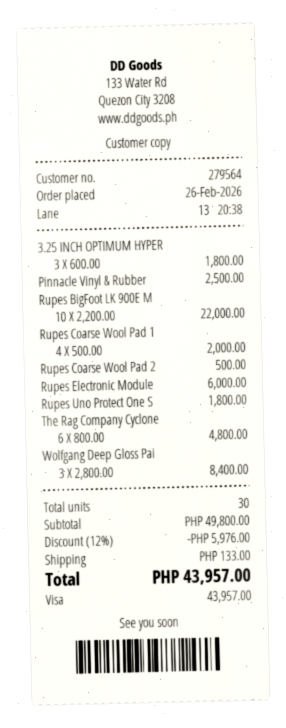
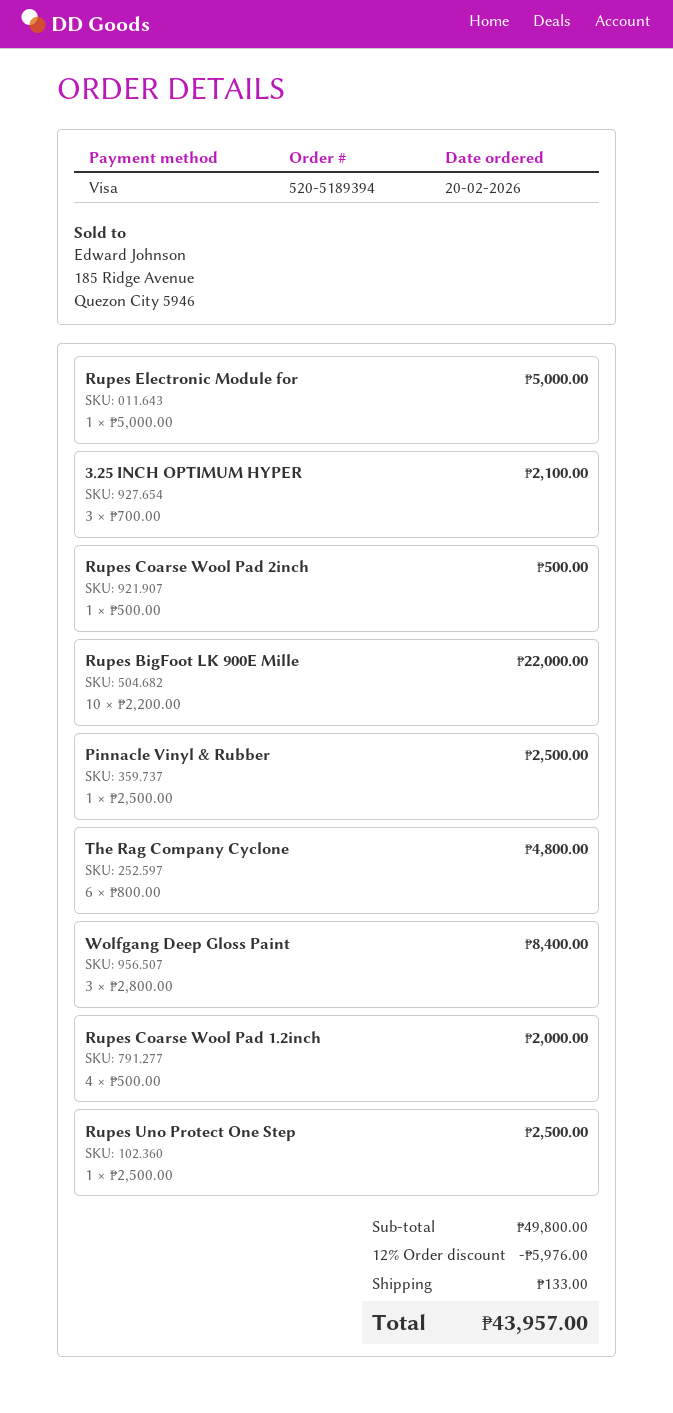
order date: 2026-02-26 -> 2026-02-20
3.25 INCH OPTIMUM HYPER: 3 x 600.00 = 1800.00 -> 3 x 700.00 = 2100.00
Rupes Electronic Module: 1 x 6000.00 = 6000.00 -> 1 x 5000.00 = 5000.00
Rupes Uno Protect One S: 1 x 1800.00 = 1800.00 -> 1 x 2500.00 = 2500.00

